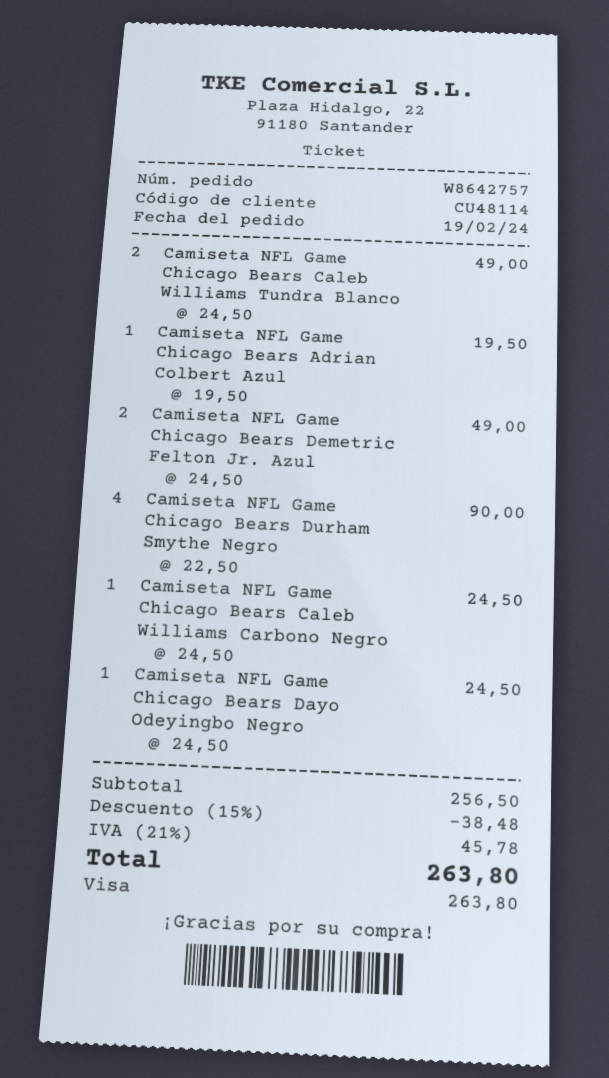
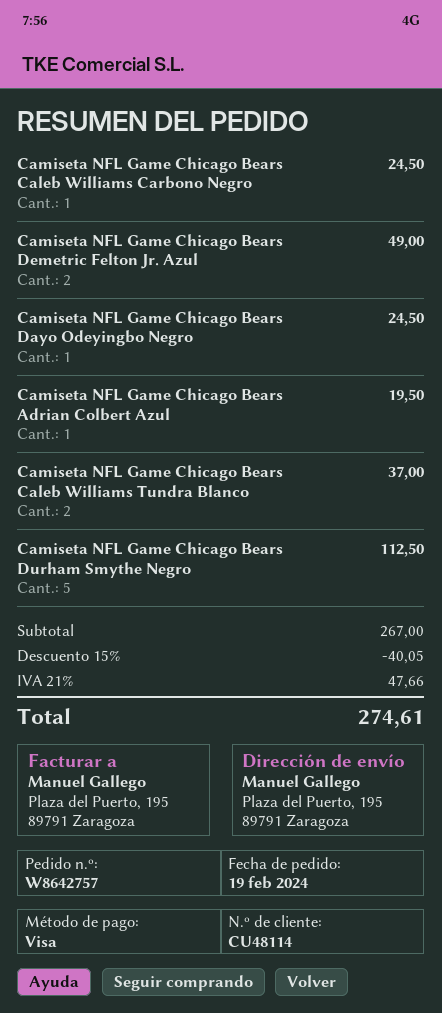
Camiseta NFL Game Chicago Bears Caleb Williams Tundra Blanco: 2 for 49.00 -> 2 for 37.00
Camiseta NFL Game Chicago Bears Durham Smythe Negro: 4 for 90.00 -> 5 for 112.50
subtotal: 256.50 -> 267.00
discount: 15% = 38.48 -> 15% = 40.05
tax: 21% = 45.78 -> 21% = 47.66
total: 263.80 -> 274.61

